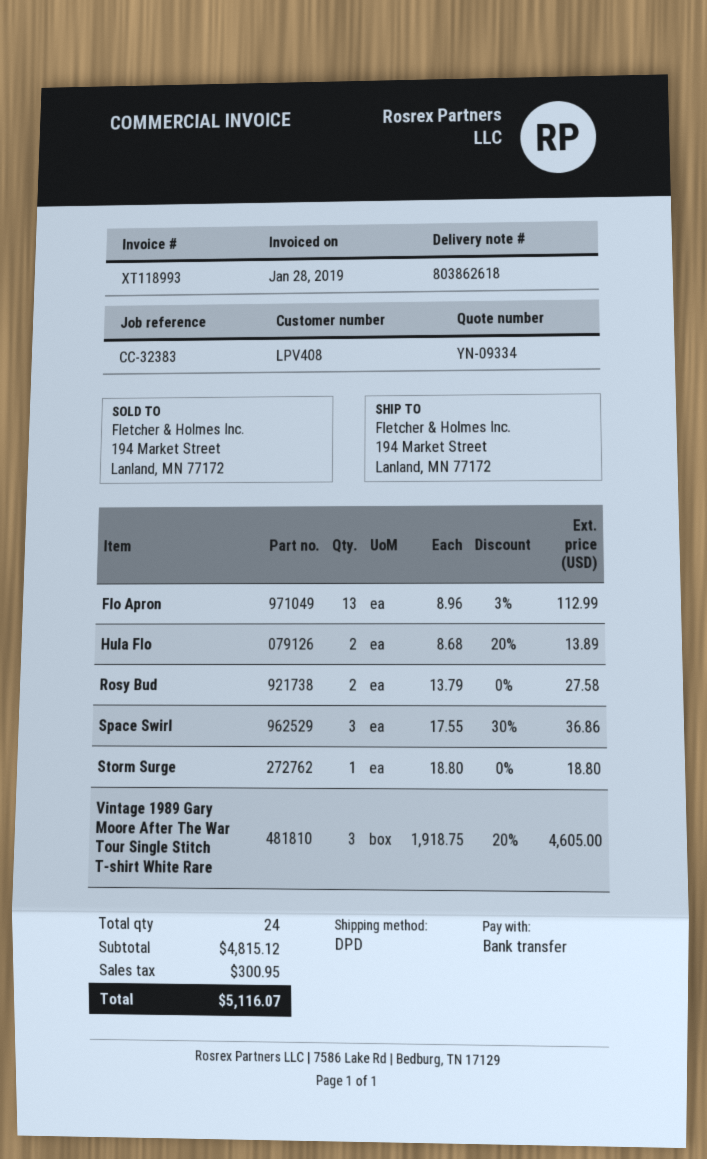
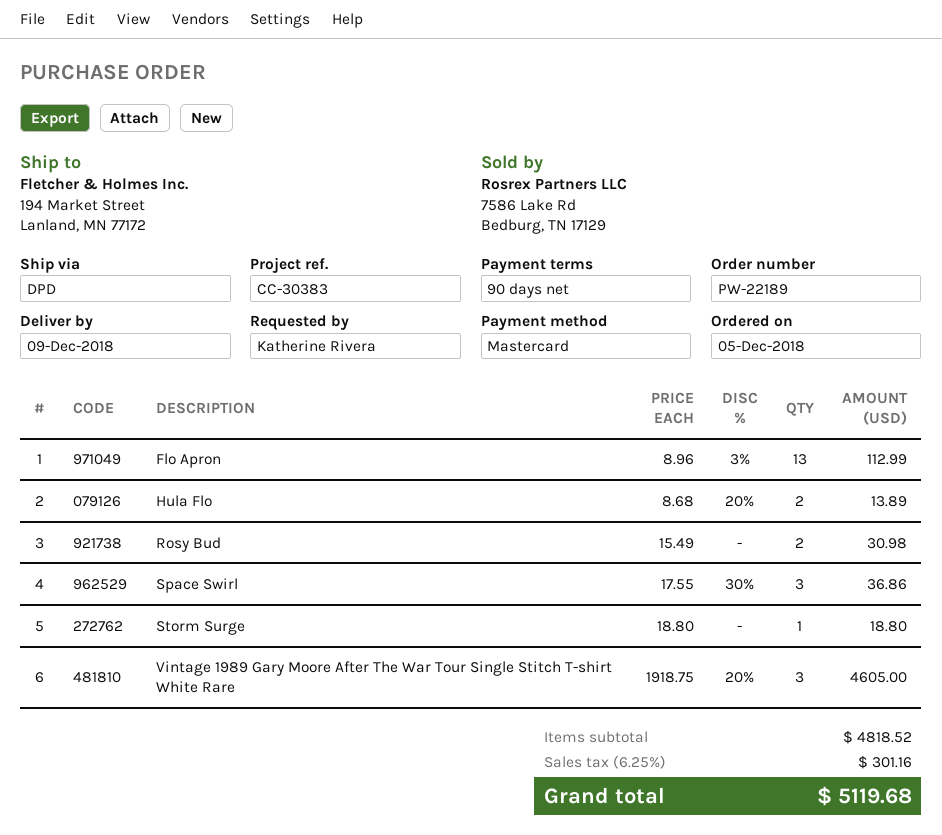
reference: CC-32383 -> CC-30383
payment method: bank transfer -> Mastercard
Rosy Bud: 2 x 13.79 = 27.58 -> 2 x 15.49 = 30.98
subtotal: 4815.12 -> 4818.52
tax: 300.95 -> 301.16
total: 5116.07 -> 5119.68

